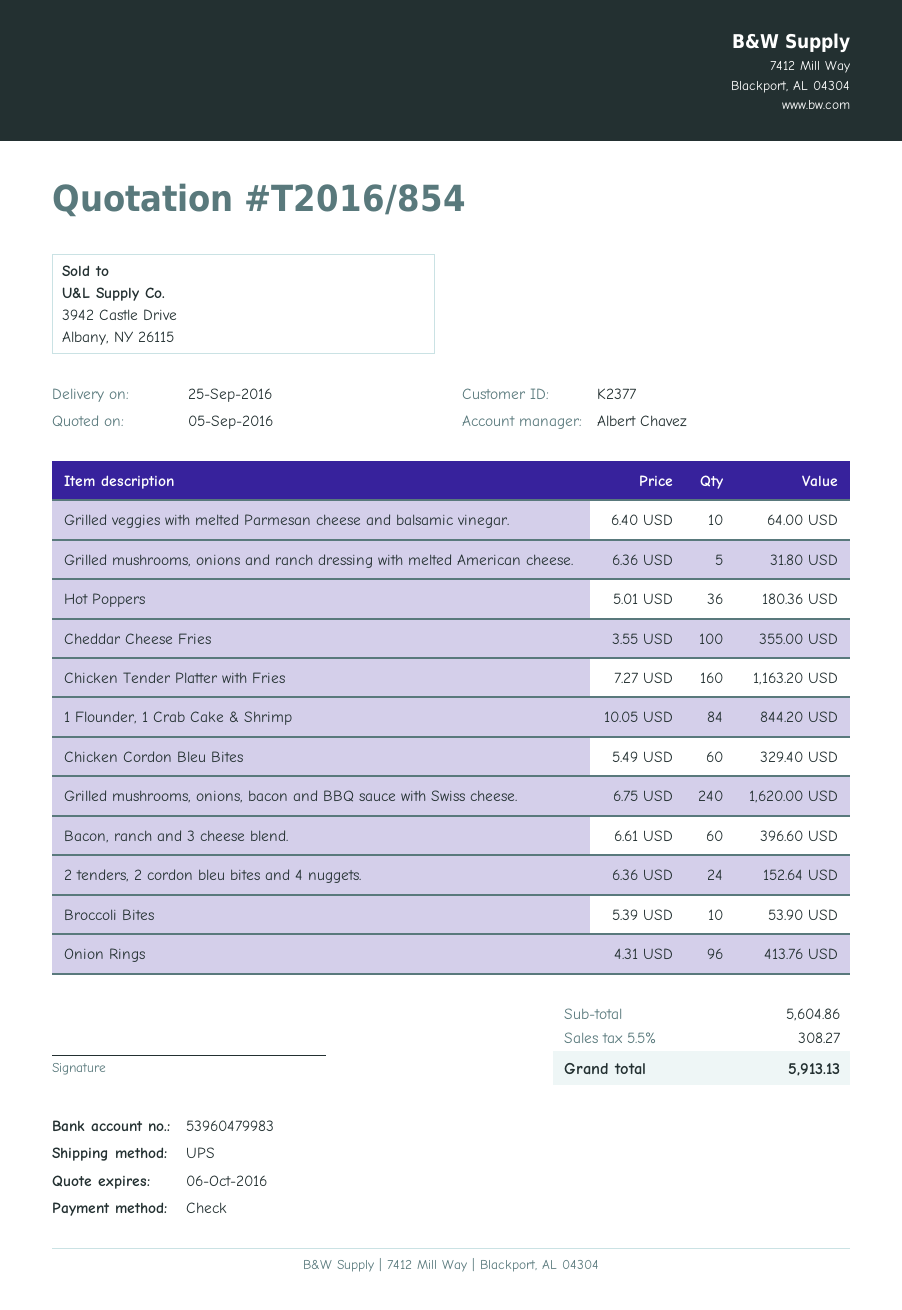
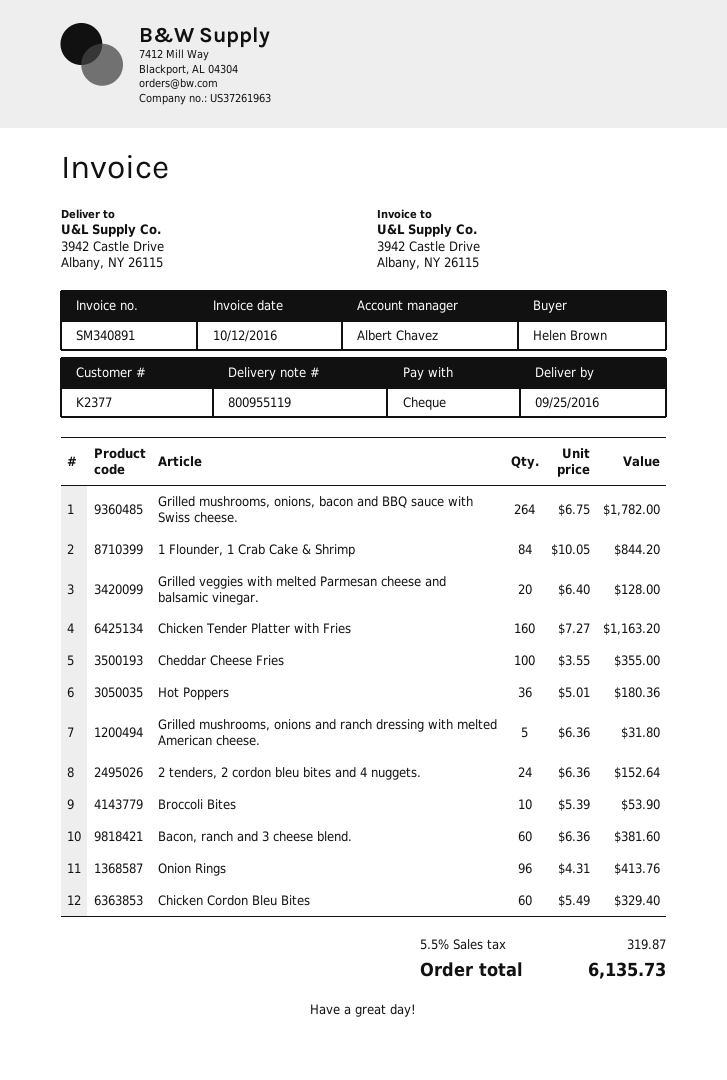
Grilled veggies with melted Parmesan cheese and balsamic vinegar.: 10 x 6.40 = 64.00 -> 20 x 6.40 = 128.00
Grilled mushrooms, onions, bacon and BBQ sauce with Swiss cheese.: 240 x 6.75 = 1620.00 -> 264 x 6.75 = 1782.00
Bacon, ranch and 3 cheese blend.: 60 x 6.61 = 396.60 -> 60 x 6.36 = 381.60
tax: 5.5% = 308.27 -> 5.5% = 319.87
total: 5913.13 -> 6135.73

